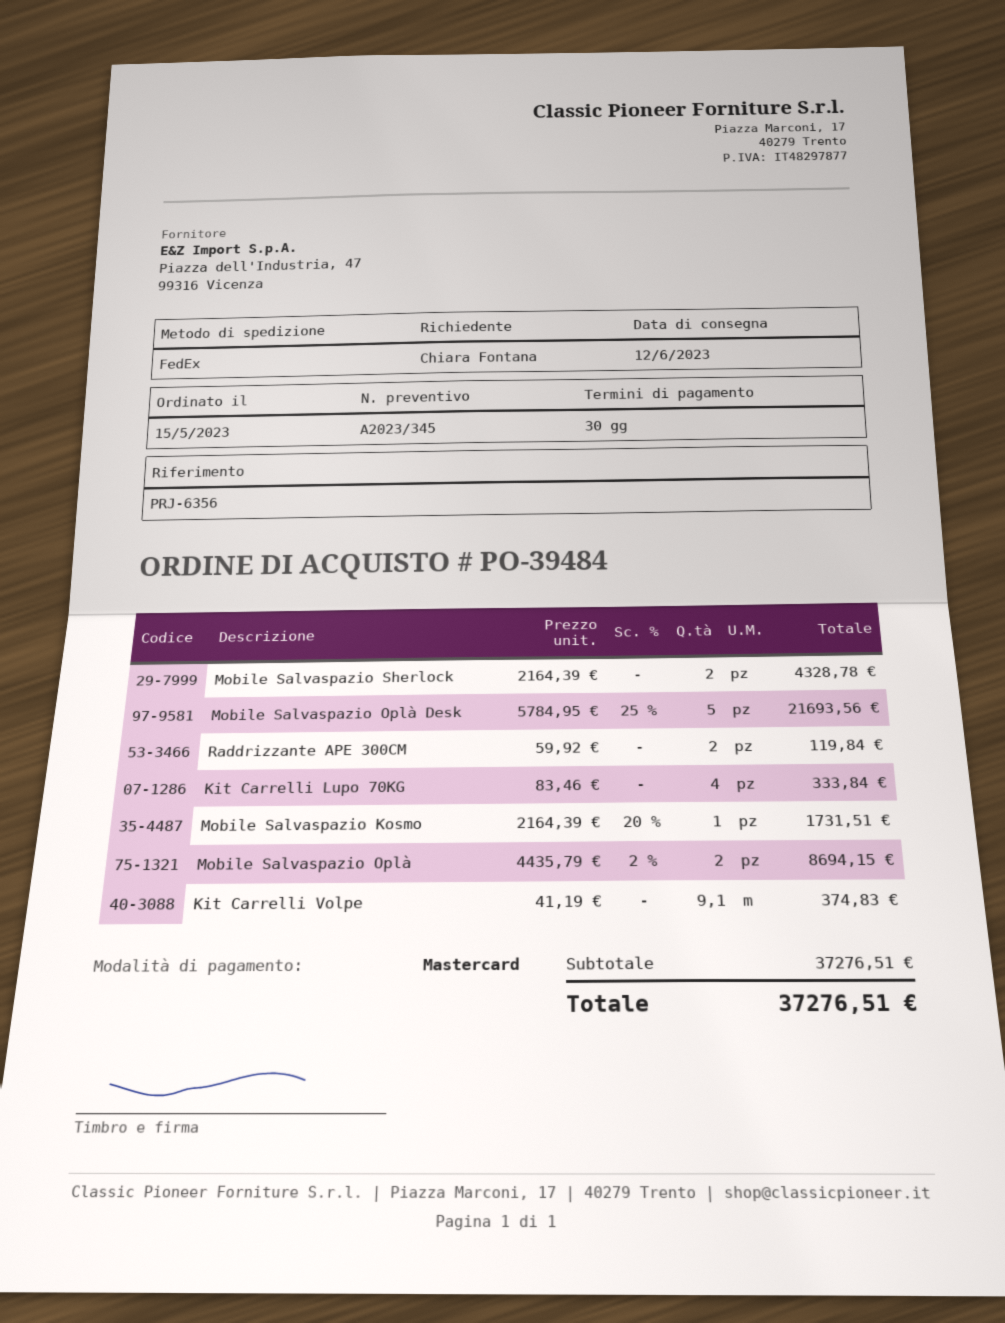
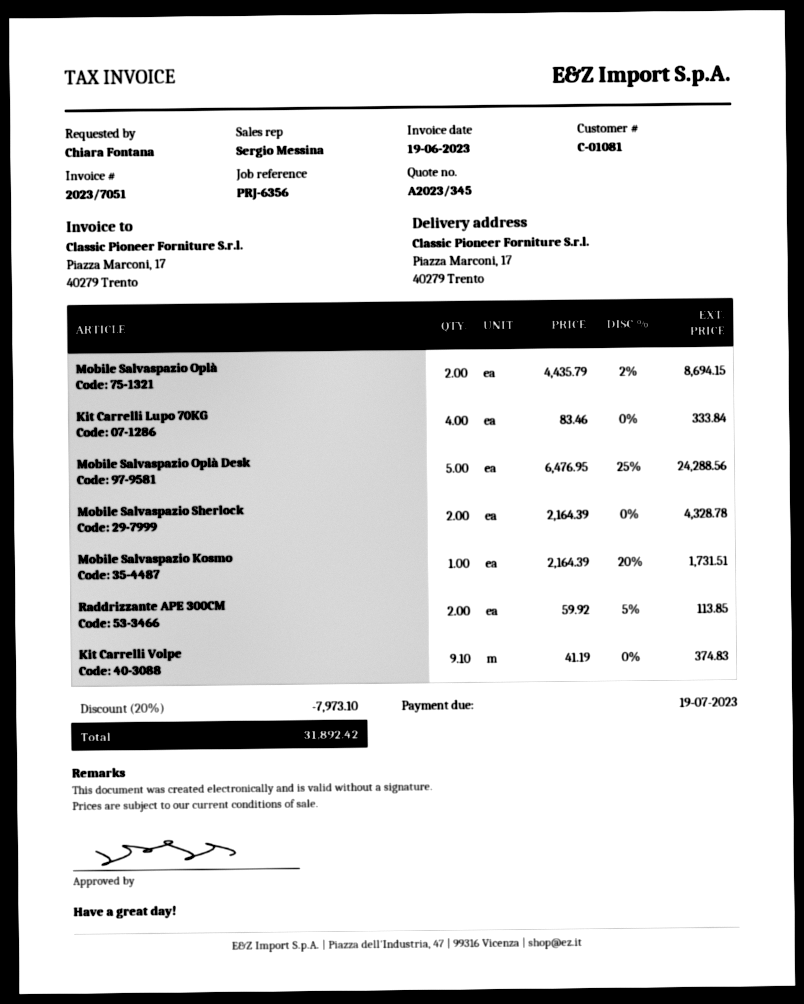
Mobile Salvaspazio Oplà Desk: 5 x 5784.95 - 25% = 21693.56 -> 5 x 6476.95 - 25% = 24288.56
Raddrizzante APE 300CM: 2 x 59.92 = 119.84 -> 2 x 59.92 - 5% = 113.85
discount: none -> 20% = 7973.10
total: 37276.51 -> 31892.42

